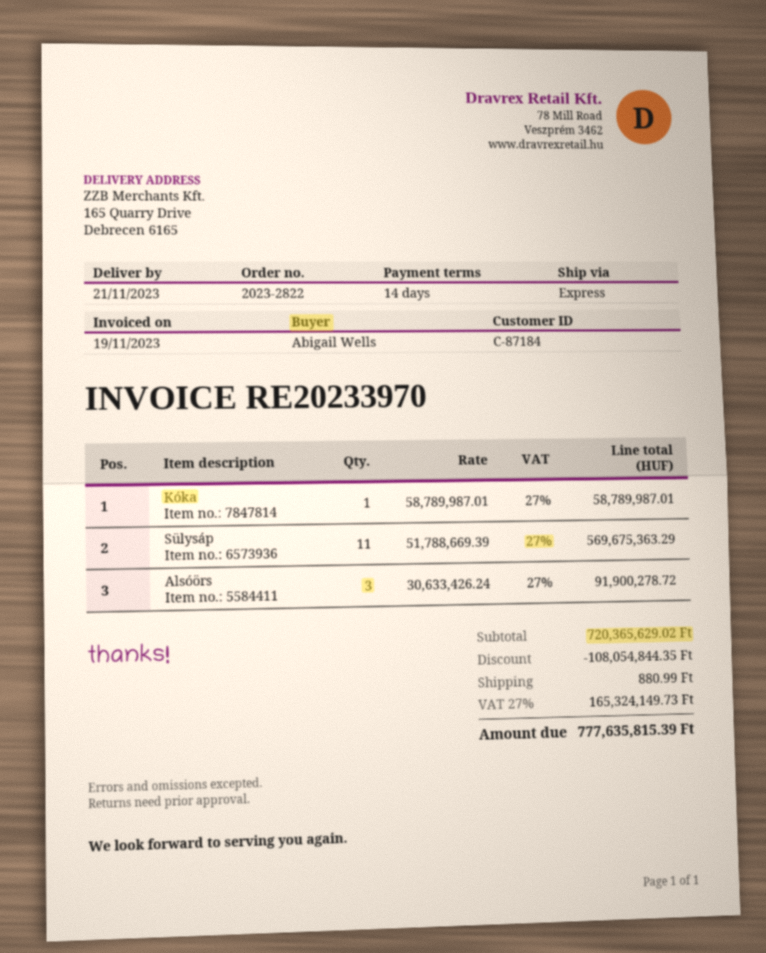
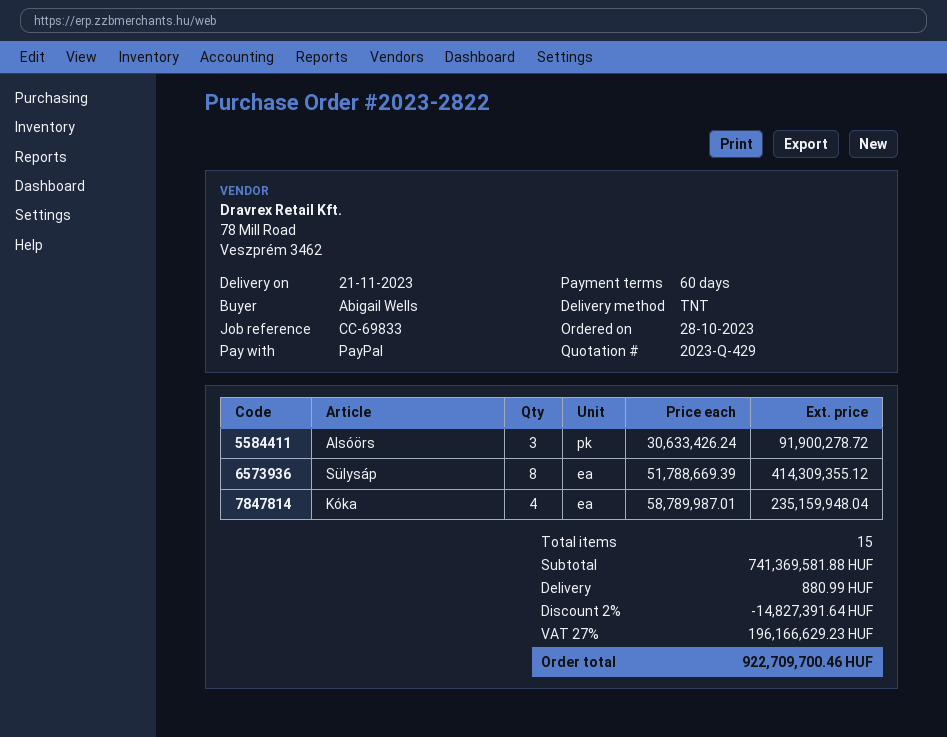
payment terms: 14 days -> 60 days
shipping method: express -> TNT
Kóka: 1 x 58789987.01 = 58789987.01 -> 4 x 58789987.01 = 235159948.04
Sülysáp: 11 x 51788669.39 = 569675363.29 -> 8 x 51788669.39 = 414309355.12
subtotal: 720365629.02 -> 741369581.88
discount: 108054844.35 -> 14827391.64
tax: 27% = 165324149.73 -> 27% = 196166629.23
total: 777635815.39 -> 922709700.46

